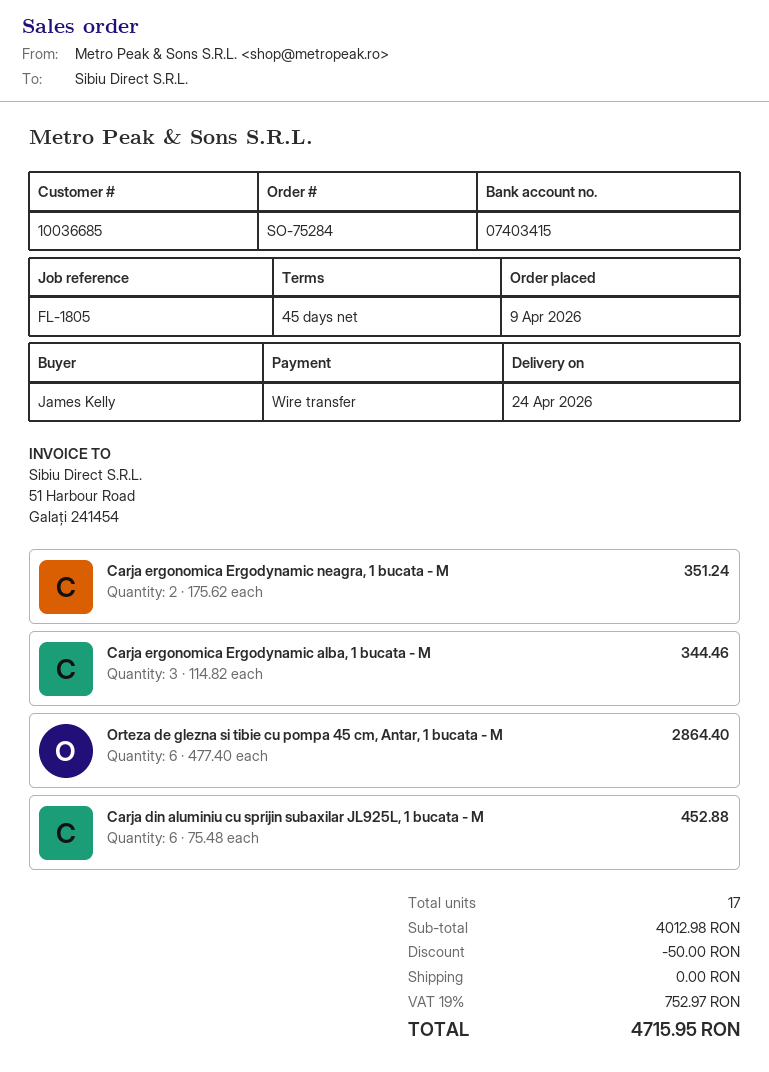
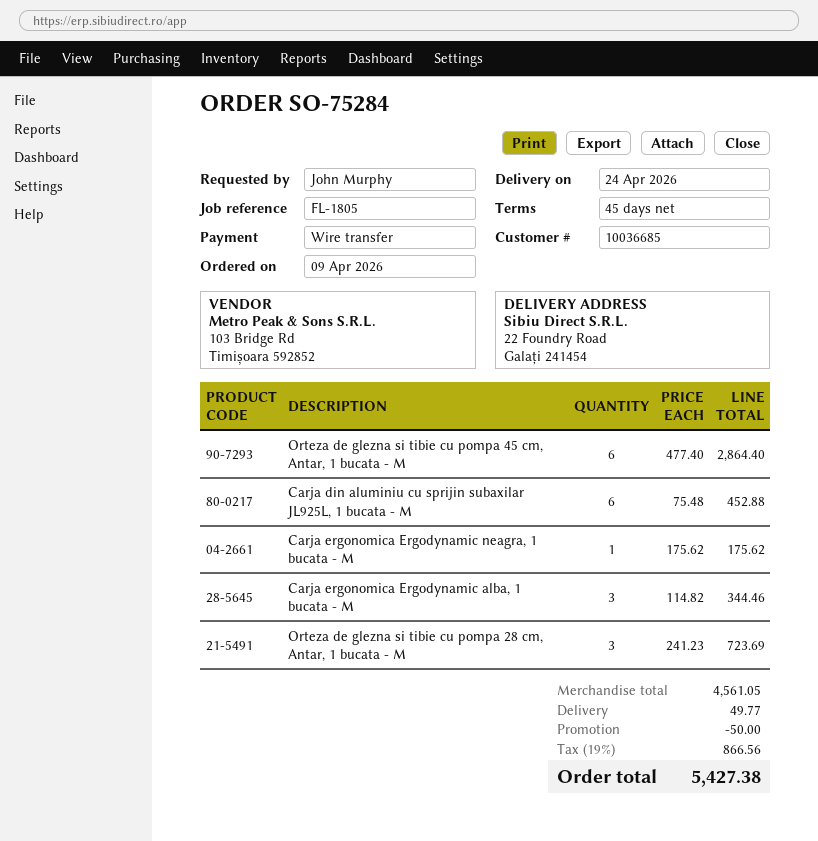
ordered by: James Kelly -> John Murphy
Carja ergonomica Ergodynamic neagra, 1 bucata - M: 2 x 175.62 = 351.24 -> 1 x 175.62 = 175.62
Orteza de glezna si tibie cu pompa 28 cm, Antar, 1 bucata - M: none -> 3 x 241.23 = 723.69
subtotal: 4012.98 -> 4561.05
shipping: 0.00 -> 49.77
tax: 19% = 752.97 -> 19% = 866.56
total: 4715.95 -> 5427.38

